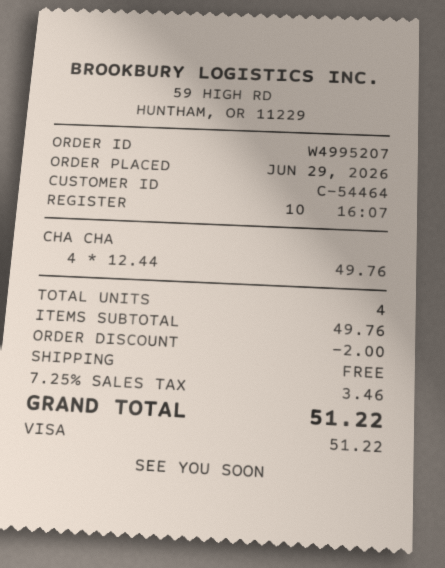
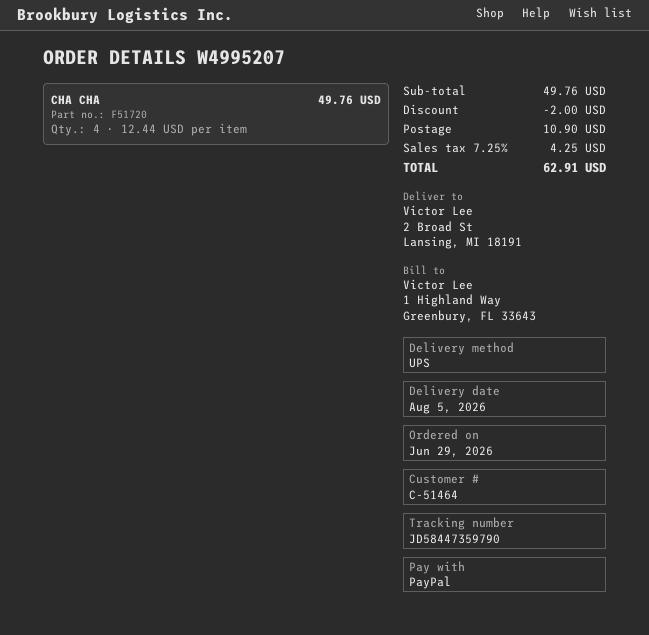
customer number: C-54464 -> C-51464
payment method: Visa -> PayPal
shipping: 0.00 -> 10.90
tax: 7.25% = 3.46 -> 7.25% = 4.25
total: 51.22 -> 62.91

